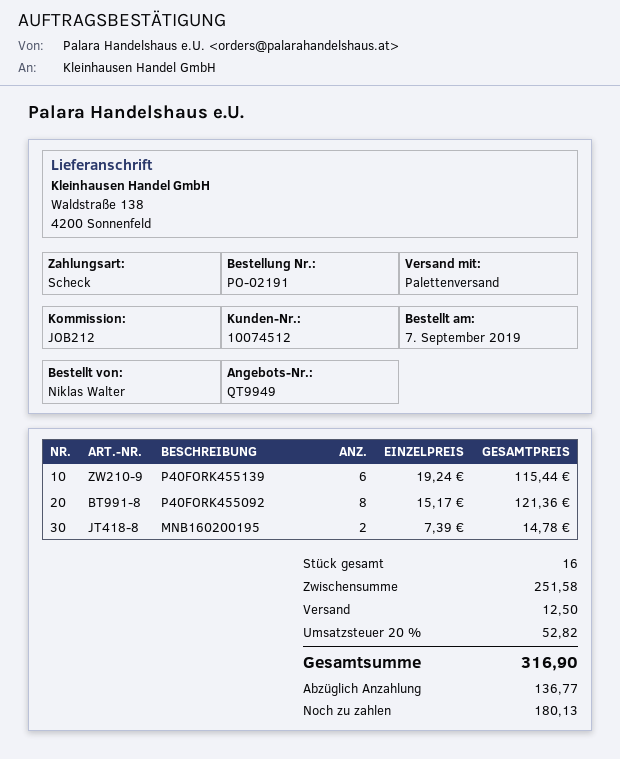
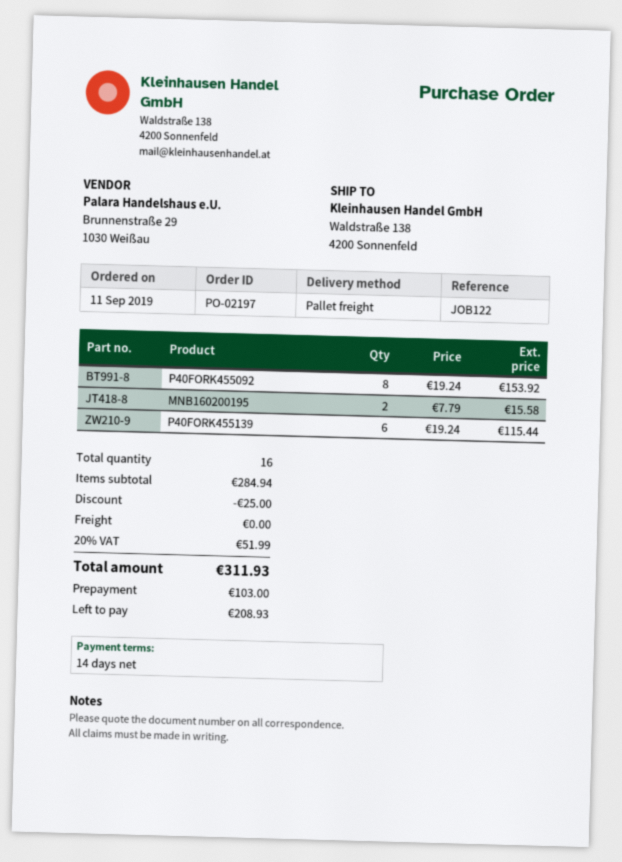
order number: PO-02191 -> PO-02197
order date: 2019-09-07 -> 2019-09-11
reference: JOB212 -> JOB122
P40FORK455092: 8 x 15.17 = 121.36 -> 8 x 19.24 = 153.92
MNB160200195: 2 x 7.39 = 14.78 -> 2 x 7.79 = 15.58
subtotal: 251.58 -> 284.94
discount: none -> 25.00
shipping: 12.50 -> 0.00
tax: 20% = 52.82 -> 20% = 51.99
total: 316.90 -> 311.93
deposit: 136.77 -> 103.00
balance: 180.13 -> 208.93

